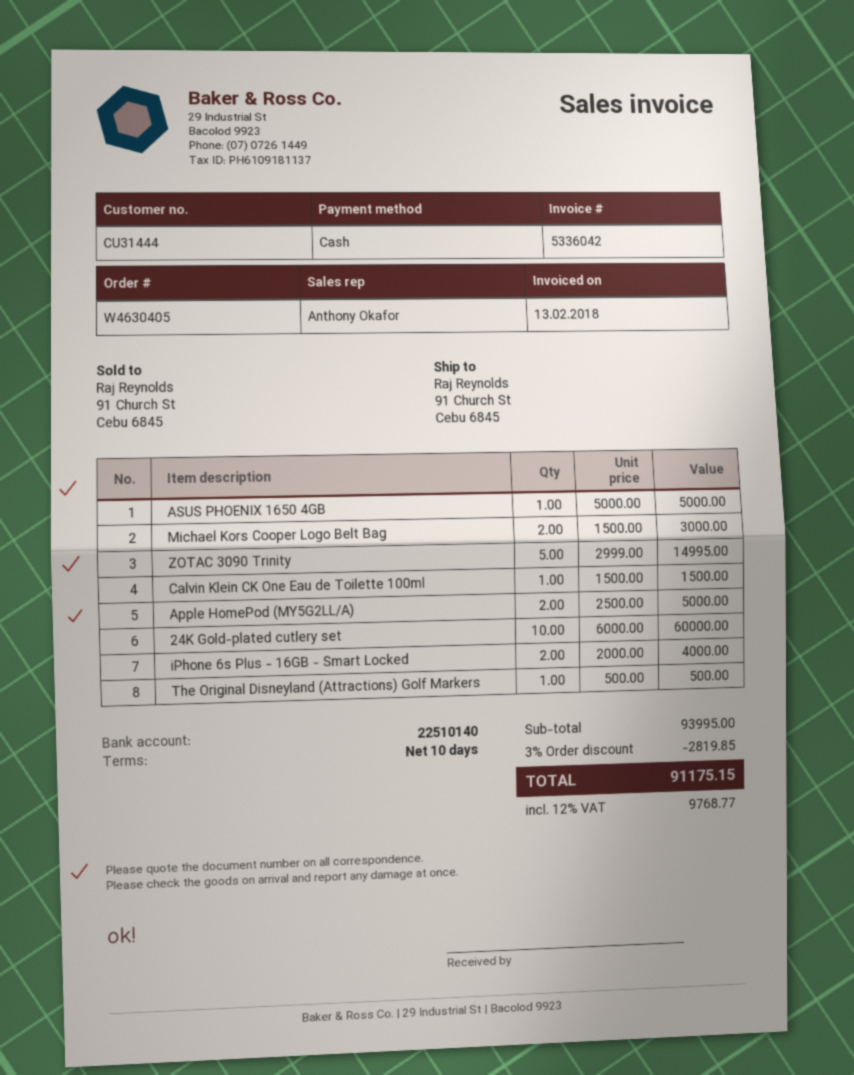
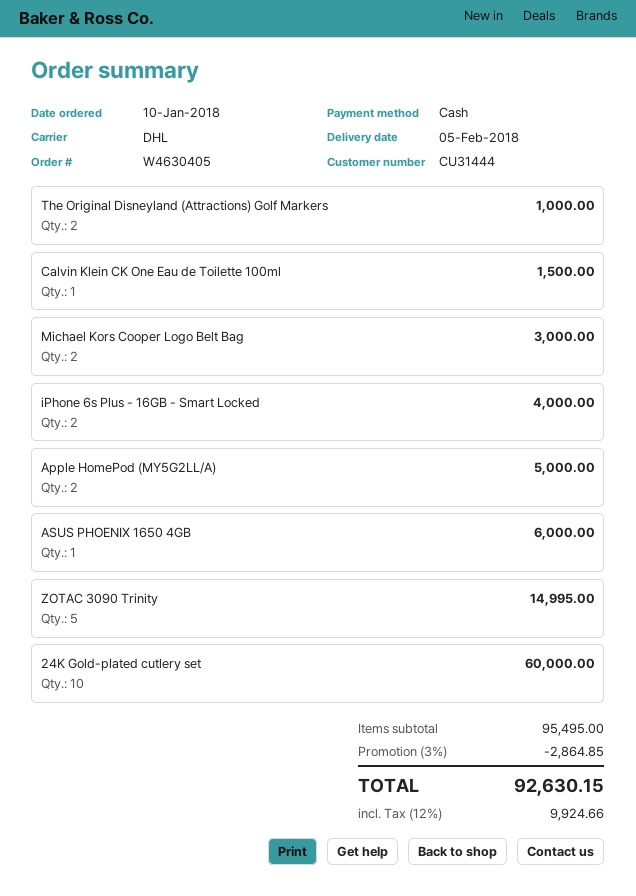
ASUS PHOENIX 1650 4GB: 1 for 5000.00 -> 1 for 6000.00
The Original Disneyland (Attractions) Golf Markers: 1 for 500.00 -> 2 for 1000.00
subtotal: 93995.00 -> 95495.00
discount: 3% = 2819.85 -> 3% = 2864.85
tax: 12% = 9768.77 -> 12% = 9924.66
total: 91175.15 -> 92630.15

